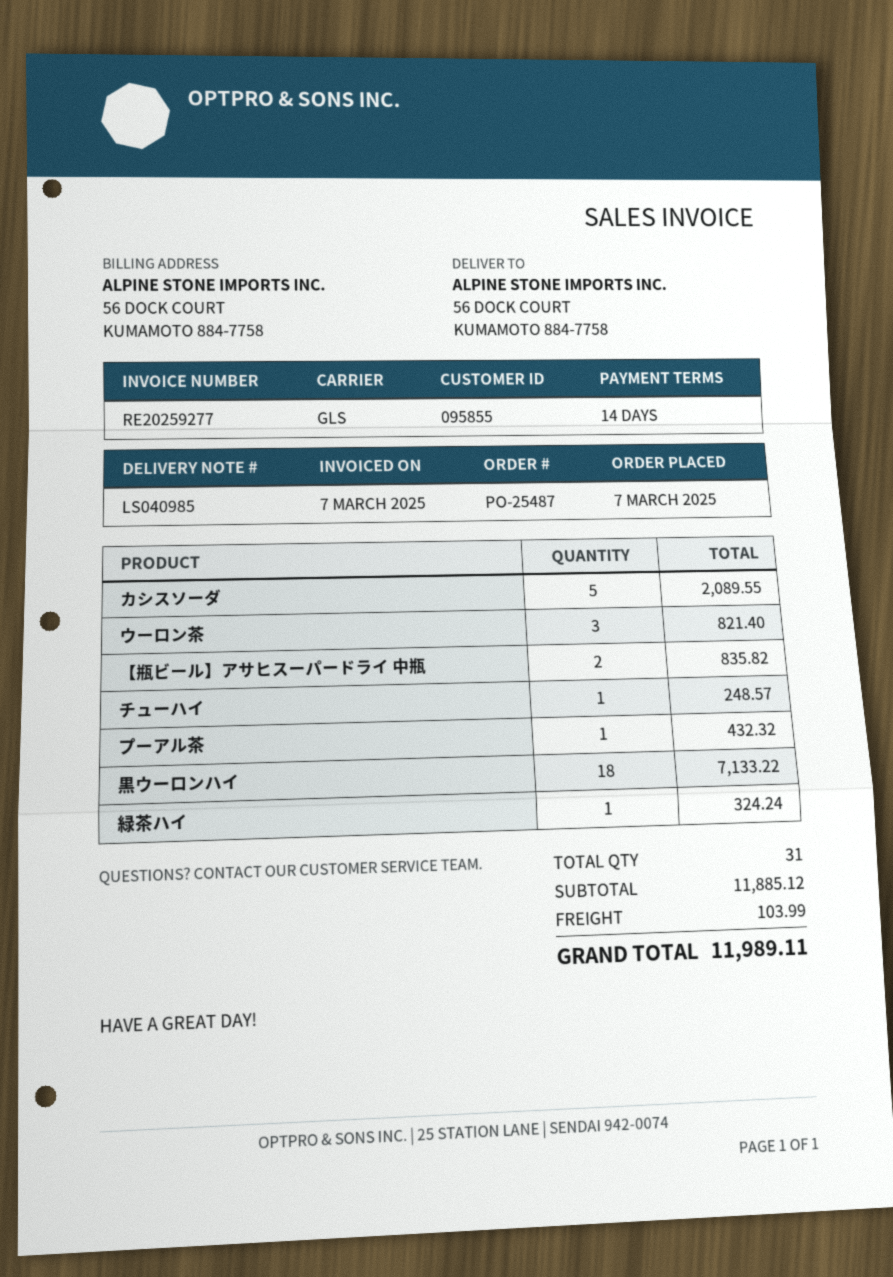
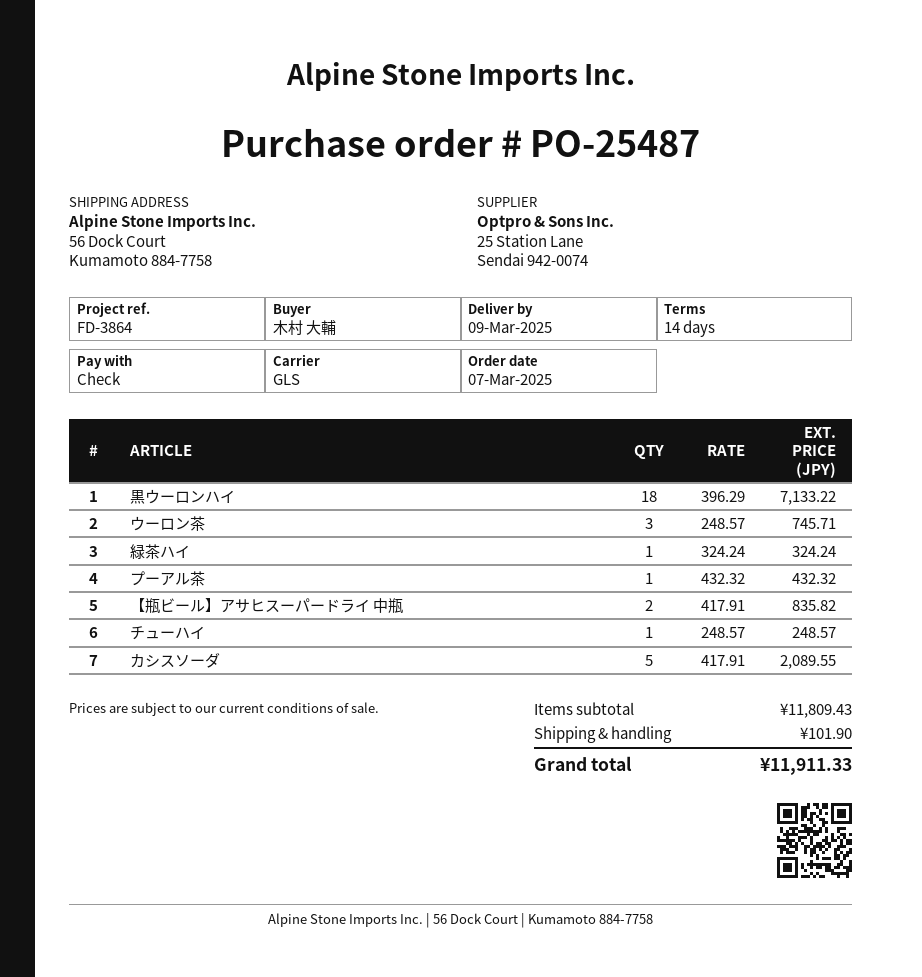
ウーロン茶: 3 for 821.40 -> 3 for 745.71
subtotal: 11885.12 -> 11809.43
shipping: 103.99 -> 101.90
total: 11989.11 -> 11911.33

